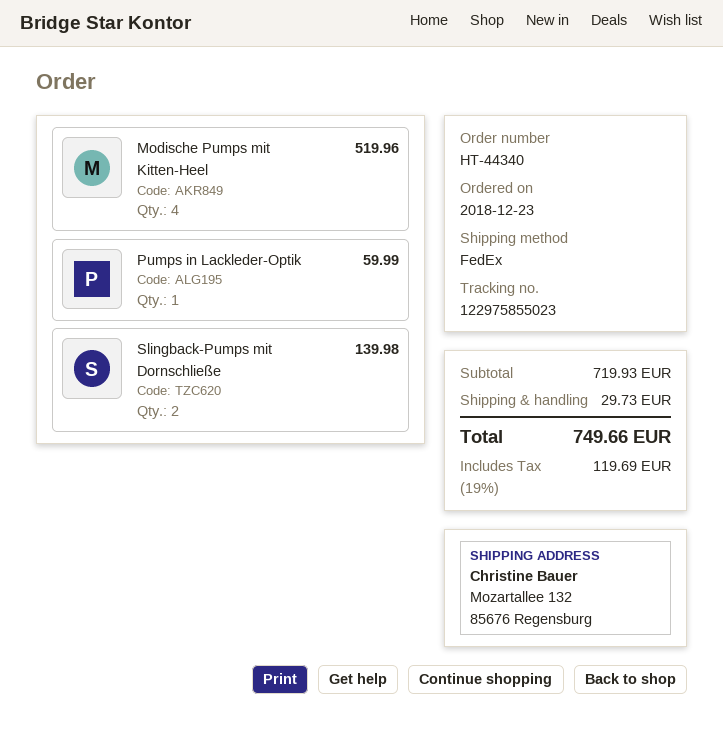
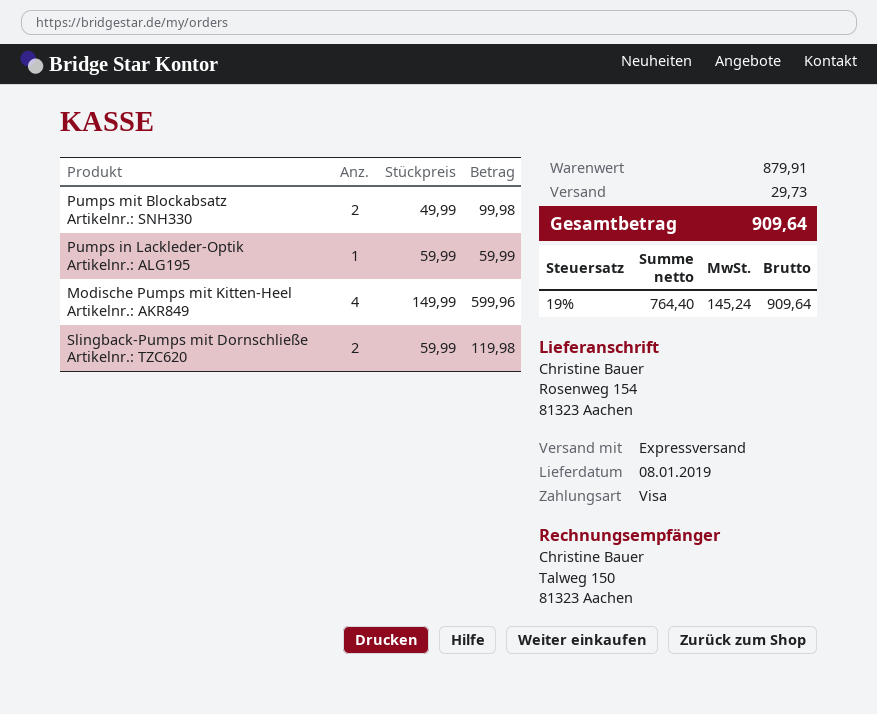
shipping method: FedEx -> express
ship to: Mozartallee 132, 85676 Regensburg -> Rosenweg 154, 81323 Aachen
Modische Pumps mit Kitten-Heel: 4 for 519.96 -> 4 for 599.96
Slingback-Pumps mit Dornschließe: 2 for 139.98 -> 2 for 119.98
Pumps mit Blockabsatz: none -> 2 for 99.98
subtotal: 719.93 -> 879.91
tax: 19% = 119.69 -> 19% = 145.24
total: 749.66 -> 909.64

